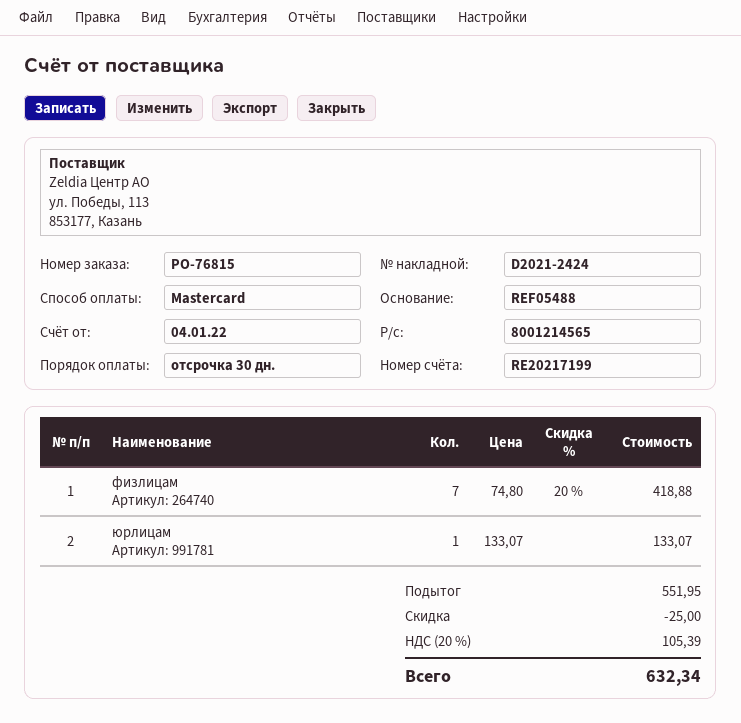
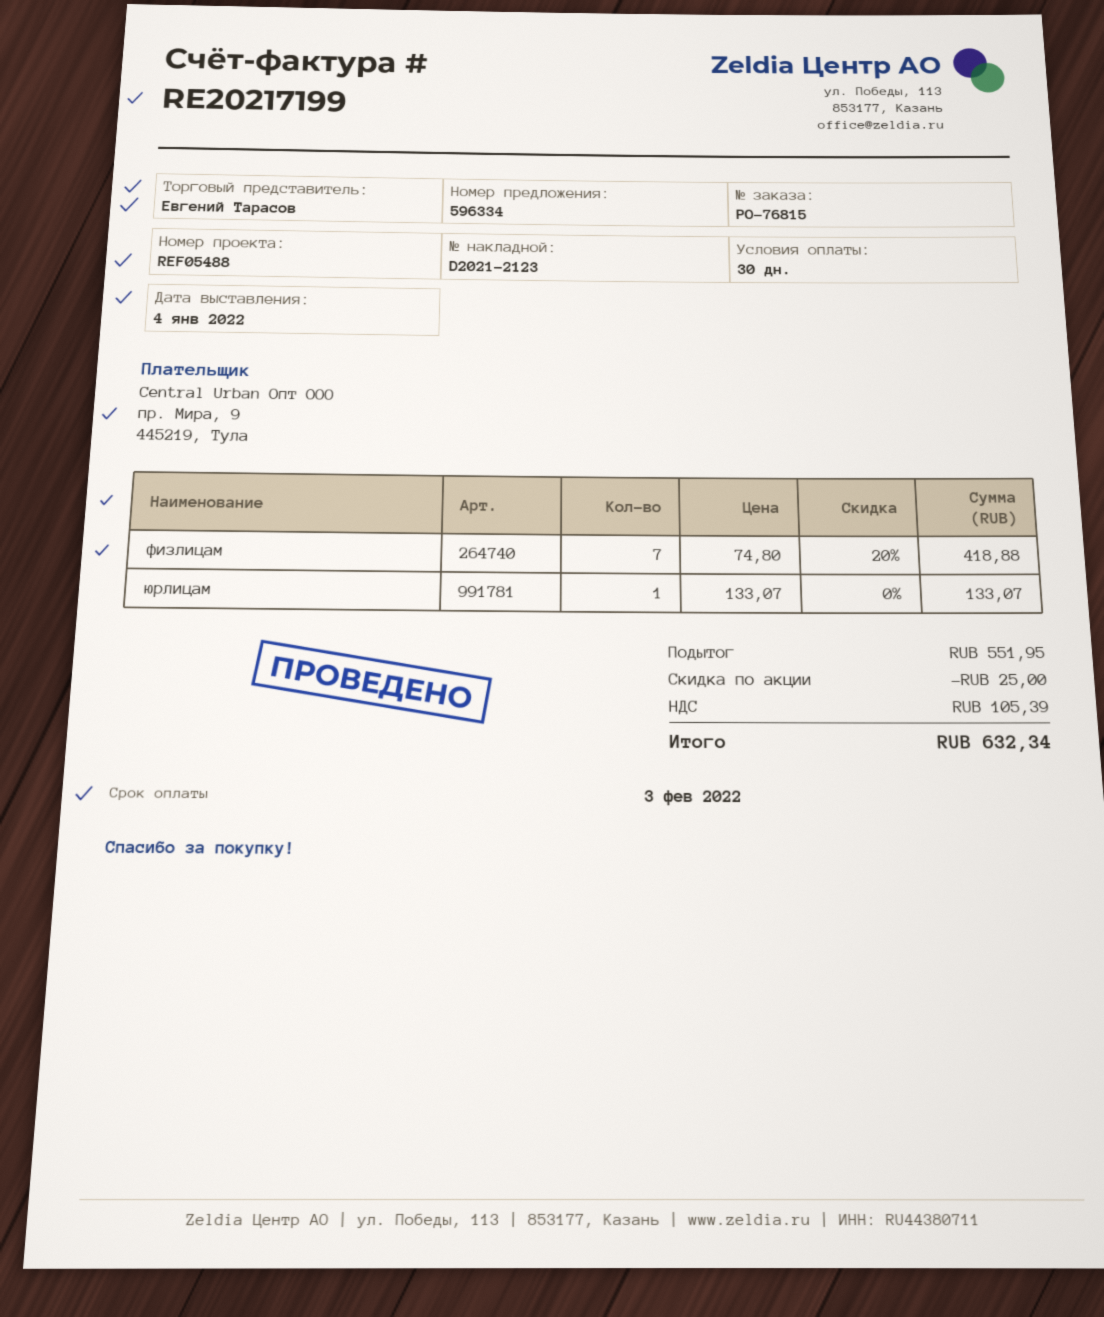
delivery note number: D2021-2424 -> D2021-2123

